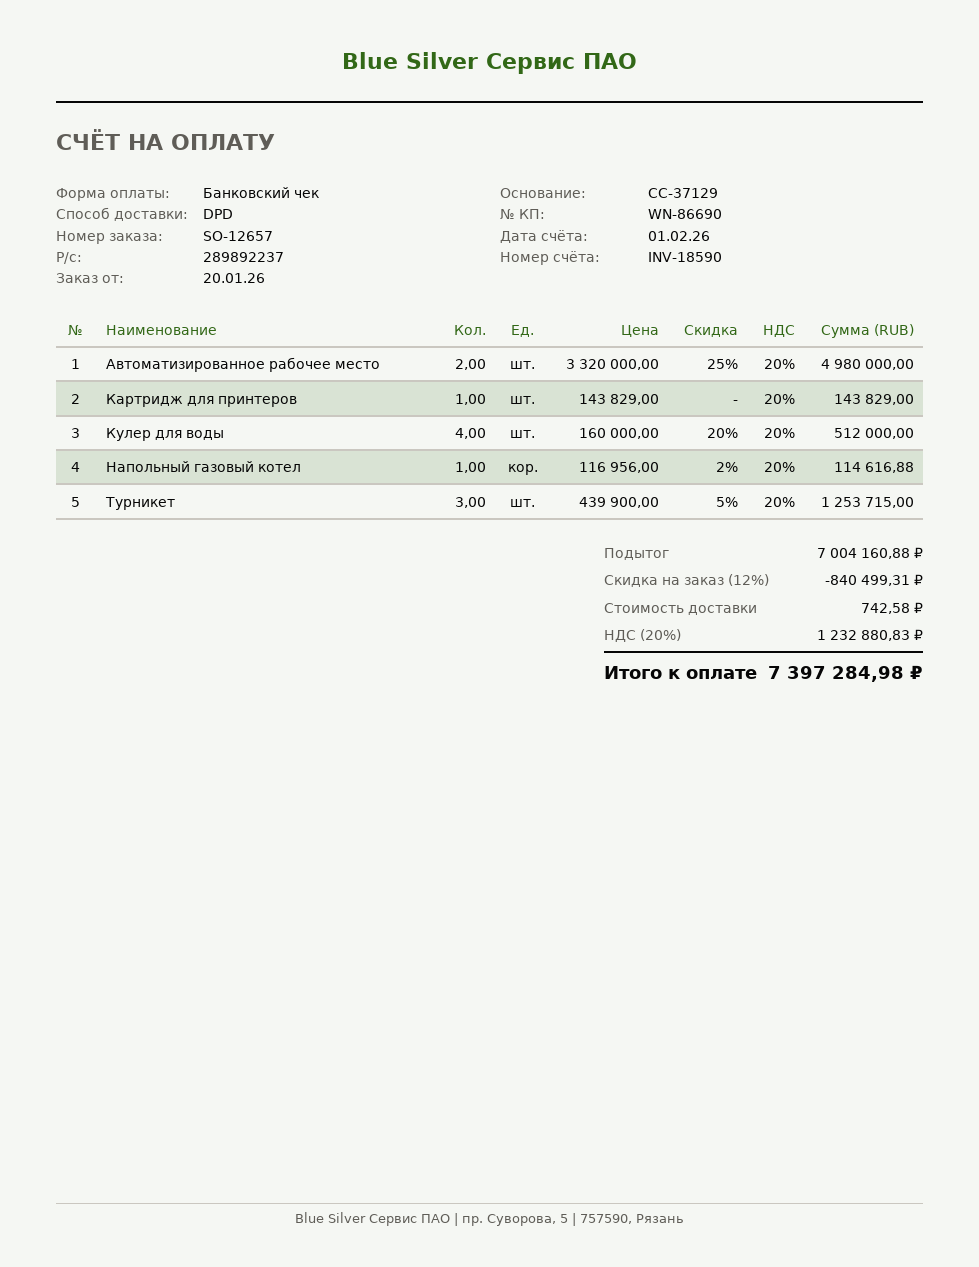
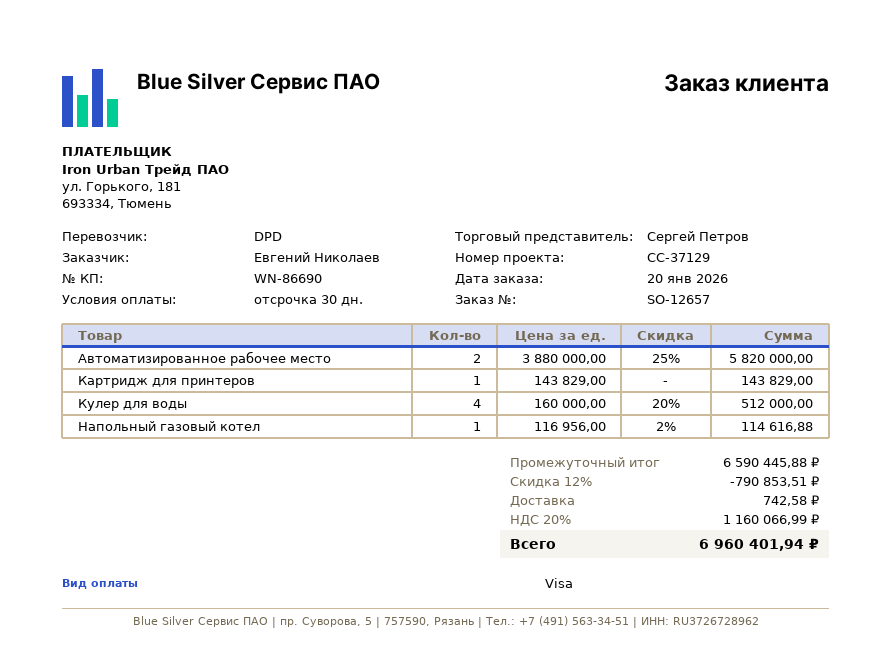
payment method: cheque -> Visa
Автоматизированное рабочее место: 2 x 3320000.00 - 25% = 4980000.00 -> 2 x 3880000.00 - 25% = 5820000.00
Турникет: 3 x 439900.00 - 5% = 1253715.00 -> none
subtotal: 7004160.88 -> 6590445.88
discount: 12% = 840499.31 -> 12% = 790853.51
tax: 20% = 1232880.83 -> 20% = 1160066.99
total: 7397284.98 -> 6960401.94

